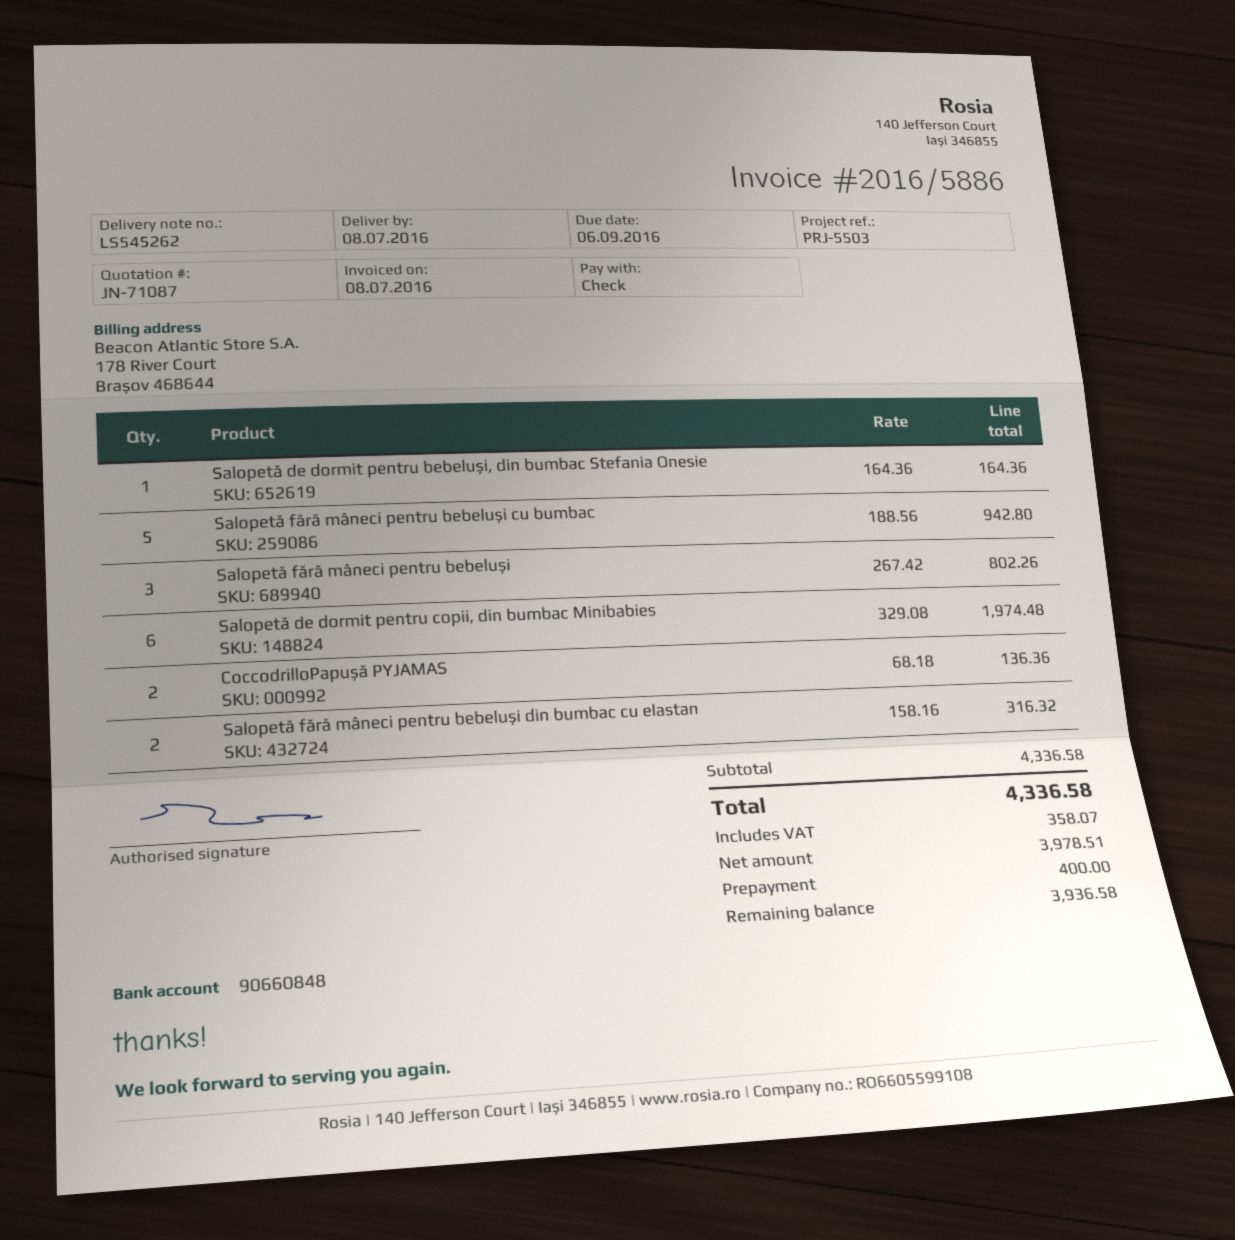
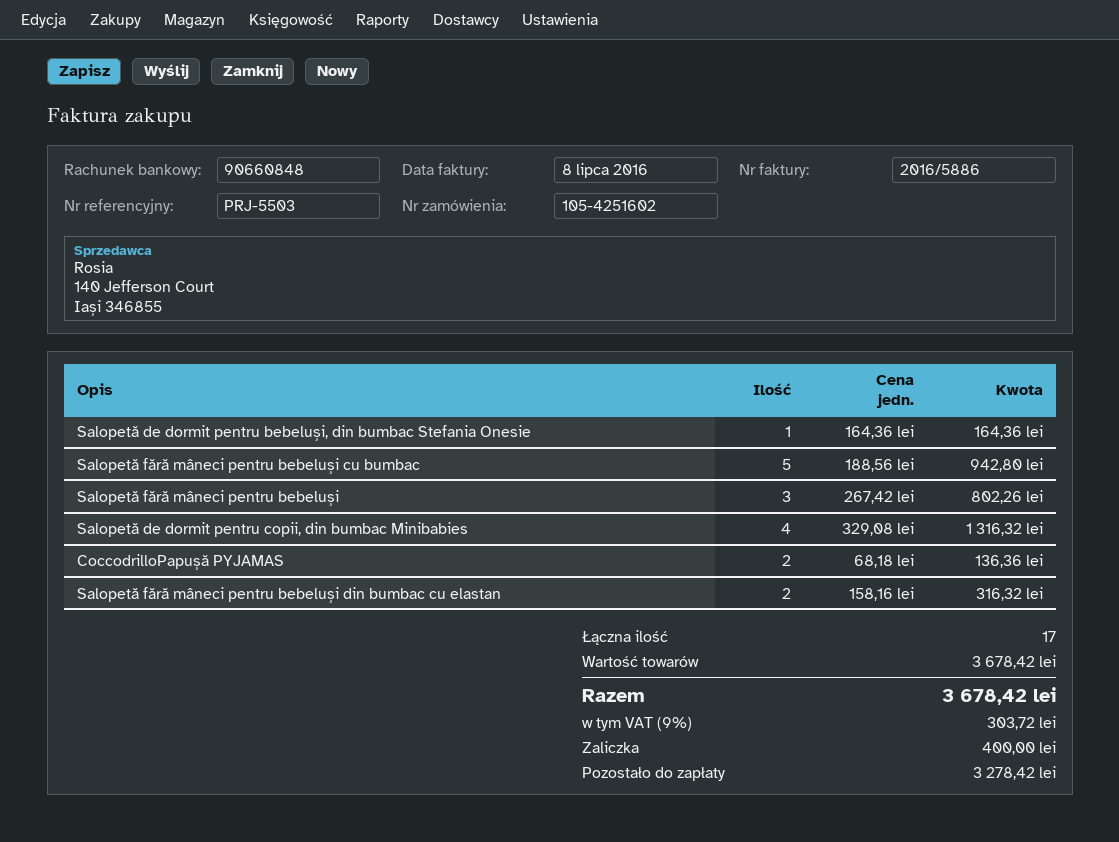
Salopetă de dormit pentru copii, din bumbac Minibabies: 6 x 329.08 = 1974.48 -> 4 x 329.08 = 1316.32
subtotal: 4336.58 -> 3678.42
tax: 358.07 -> 303.72
total: 4336.58 -> 3678.42
balance: 3936.58 -> 3278.42

